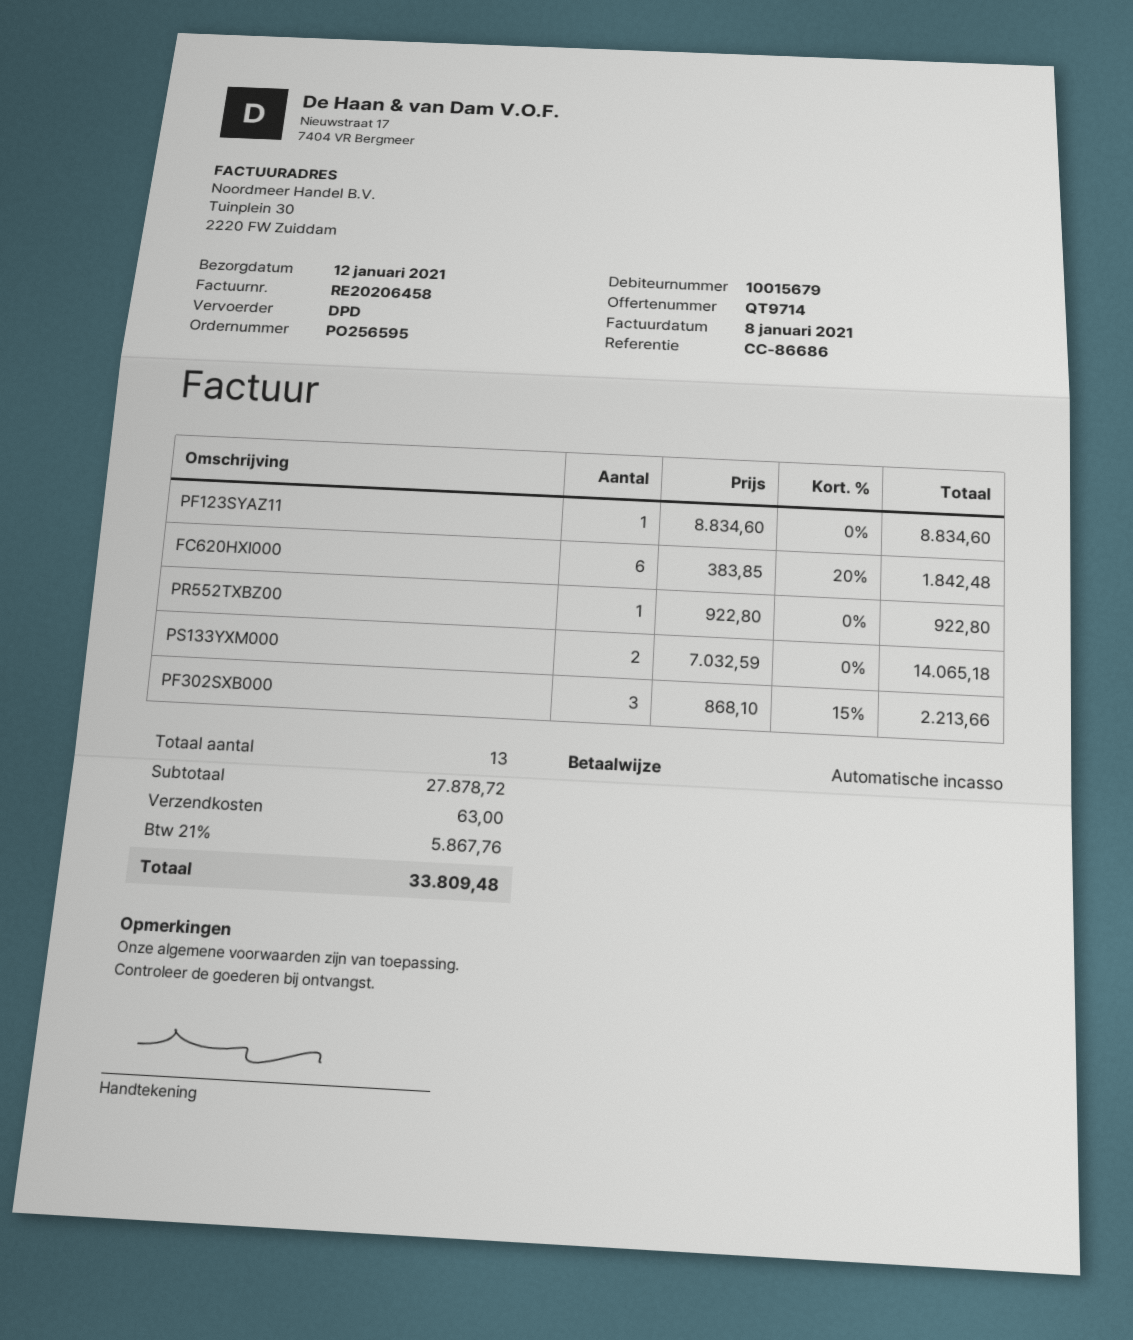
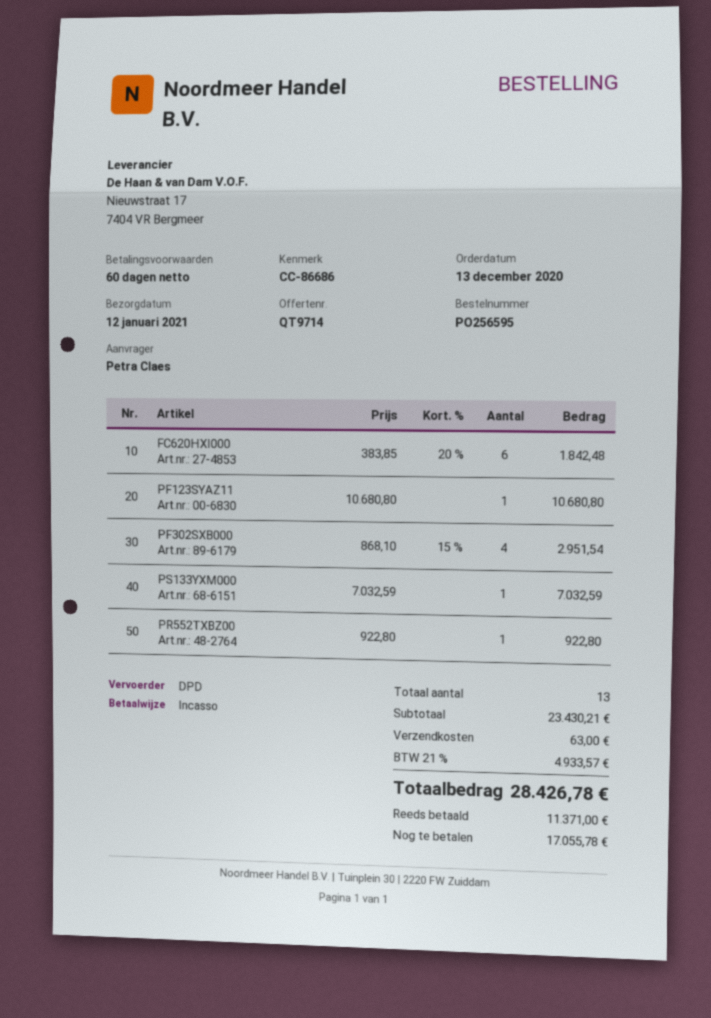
PF123SYAZ11: 1 x 8834.60 = 8834.60 -> 1 x 10680.80 = 10680.80
PS133YXM000: 2 x 7032.59 = 14065.18 -> 1 x 7032.59 = 7032.59
PF302SXB000: 3 x 868.10 - 15% = 2213.66 -> 4 x 868.10 - 15% = 2951.54
subtotal: 27878.72 -> 23430.21
tax: 21% = 5867.76 -> 21% = 4933.57
total: 33809.48 -> 28426.78

